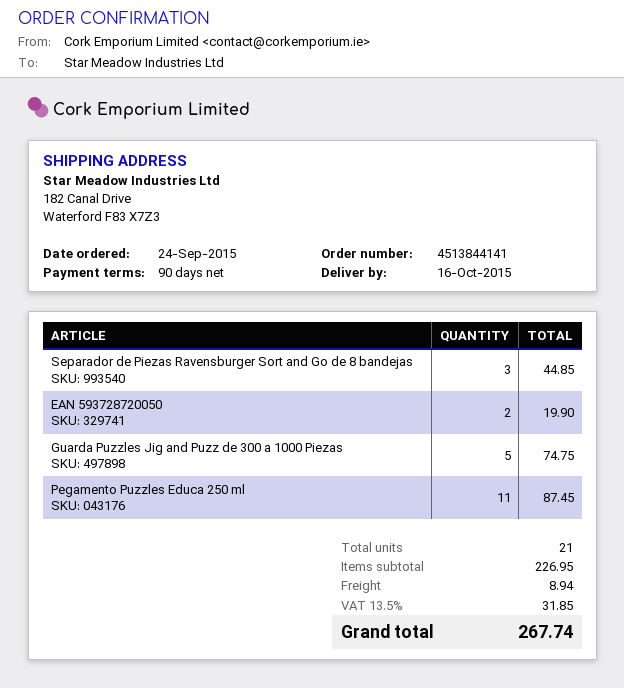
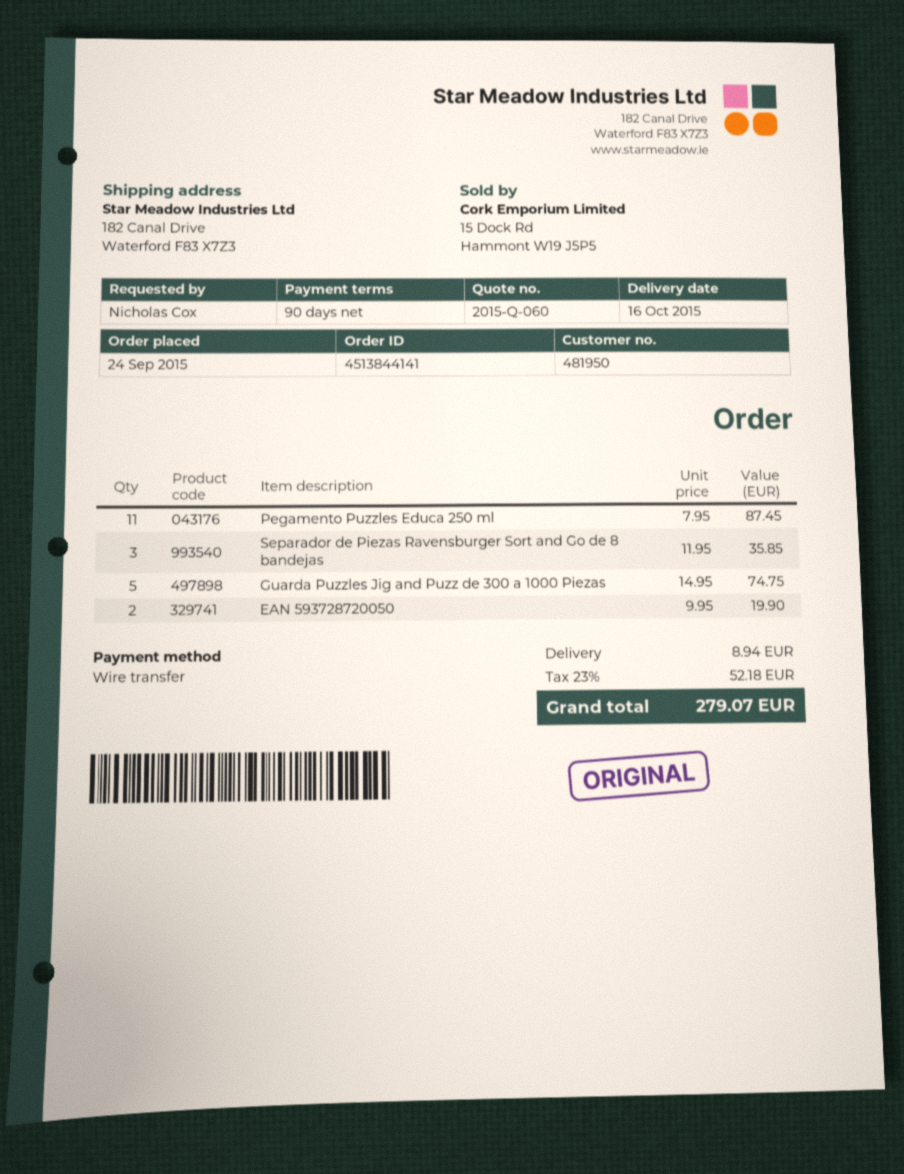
Separador de Piezas Ravensburger Sort and Go de 8 bandejas: 3 for 44.85 -> 3 for 35.85
tax: 13.5% = 31.85 -> 23% = 52.18
total: 267.74 -> 279.07

